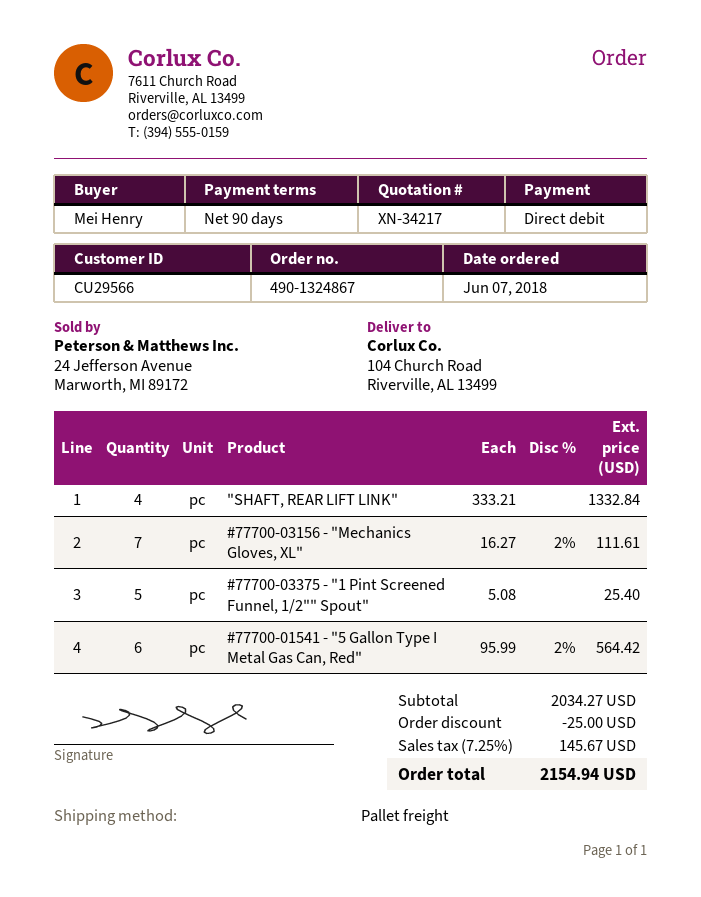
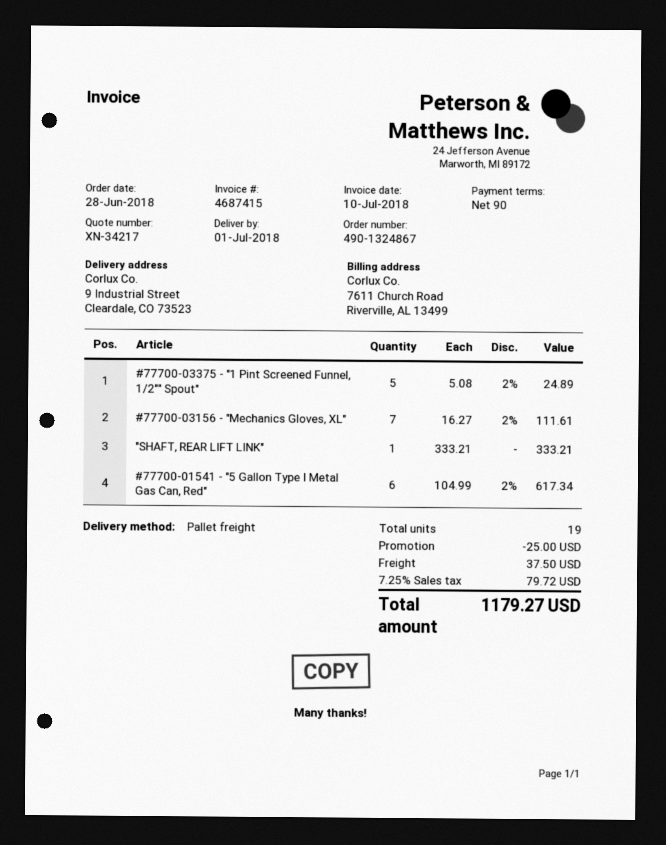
order date: 2018-06-07 -> 2018-06-28
ship to: 104 Church Road, Riverville, AL 13499 -> 9 Industrial Street, Cleardale, CO 73523
"SHAFT, REAR LIFT LINK": 4 x 333.21 = 1332.84 -> 1 x 333.21 = 333.21
#77700-03375 - "1 Pint Screened Funnel, 1/2"" Spout": 5 x 5.08 = 25.40 -> 5 x 5.08 - 2% = 24.89
#77700-01541 - "5 Gallon Type I Metal Gas Can, Red": 6 x 95.99 - 2% = 564.42 -> 6 x 104.99 - 2% = 617.34
shipping: none -> 37.50
tax: 7.25% = 145.67 -> 7.25% = 79.72
total: 2154.94 -> 1179.27

